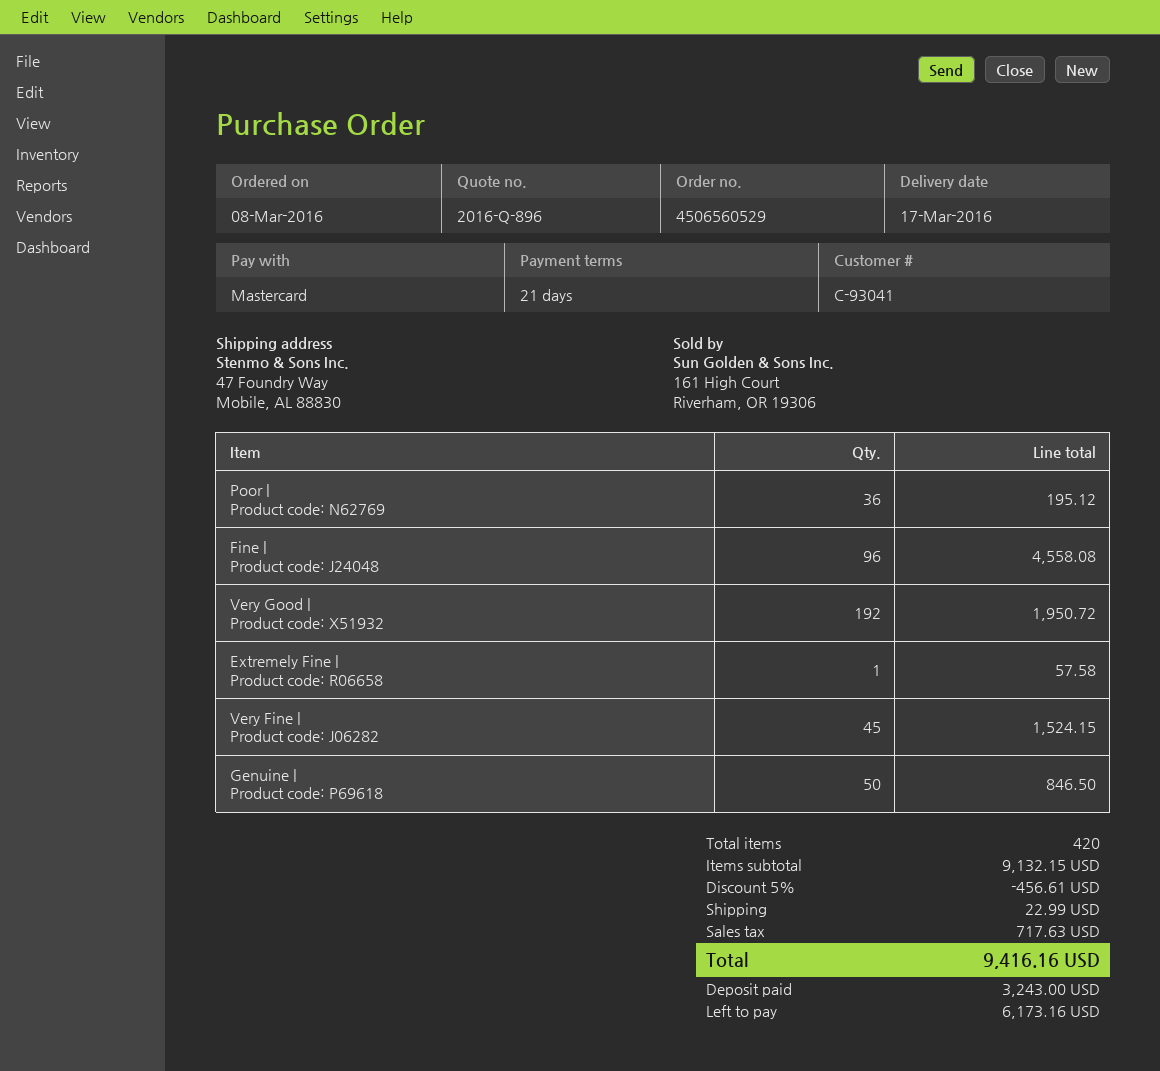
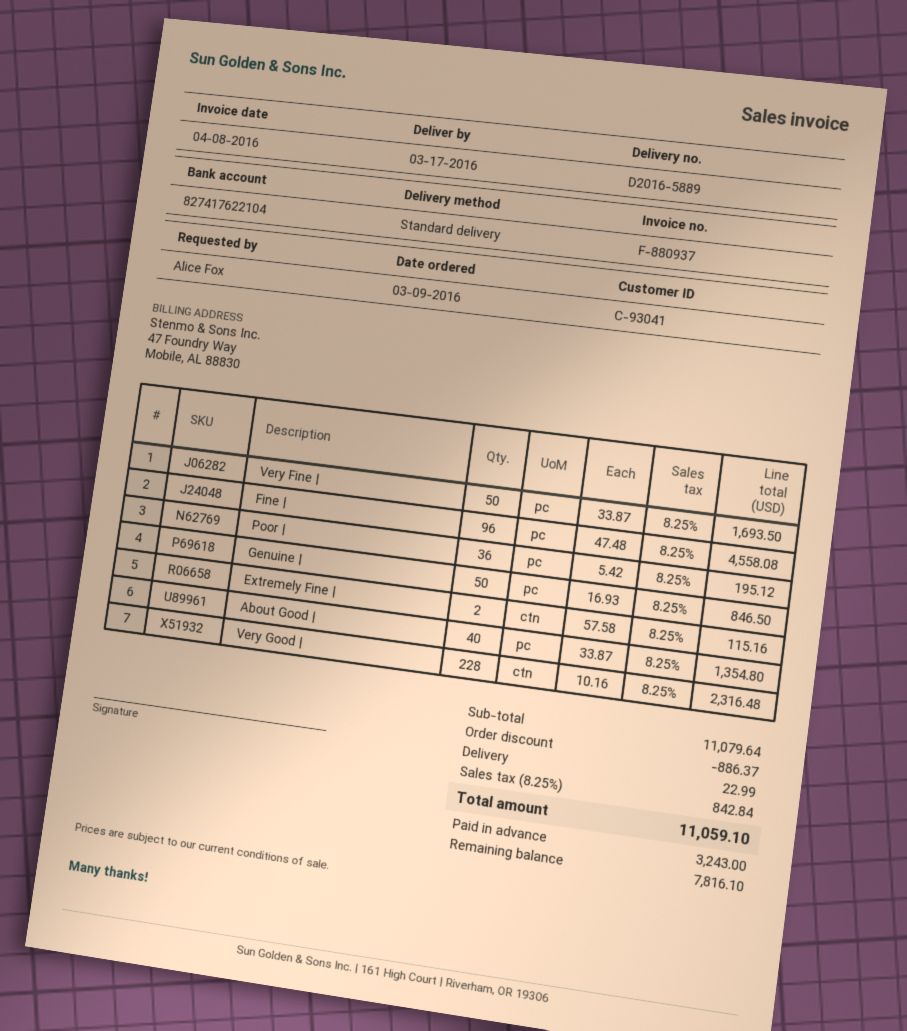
order date: 2016-03-08 -> 2016-03-09
Very Good |: 192 for 1950.72 -> 228 for 2316.48
Extremely Fine |: 1 for 57.58 -> 2 for 115.16
Very Fine |: 45 for 1524.15 -> 50 for 1693.50
About Good |: none -> 40 for 1354.80
subtotal: 9132.15 -> 11079.64
discount: 456.61 -> 886.37
tax: 717.63 -> 842.84
total: 9416.16 -> 11059.10
balance: 6173.16 -> 7816.10

